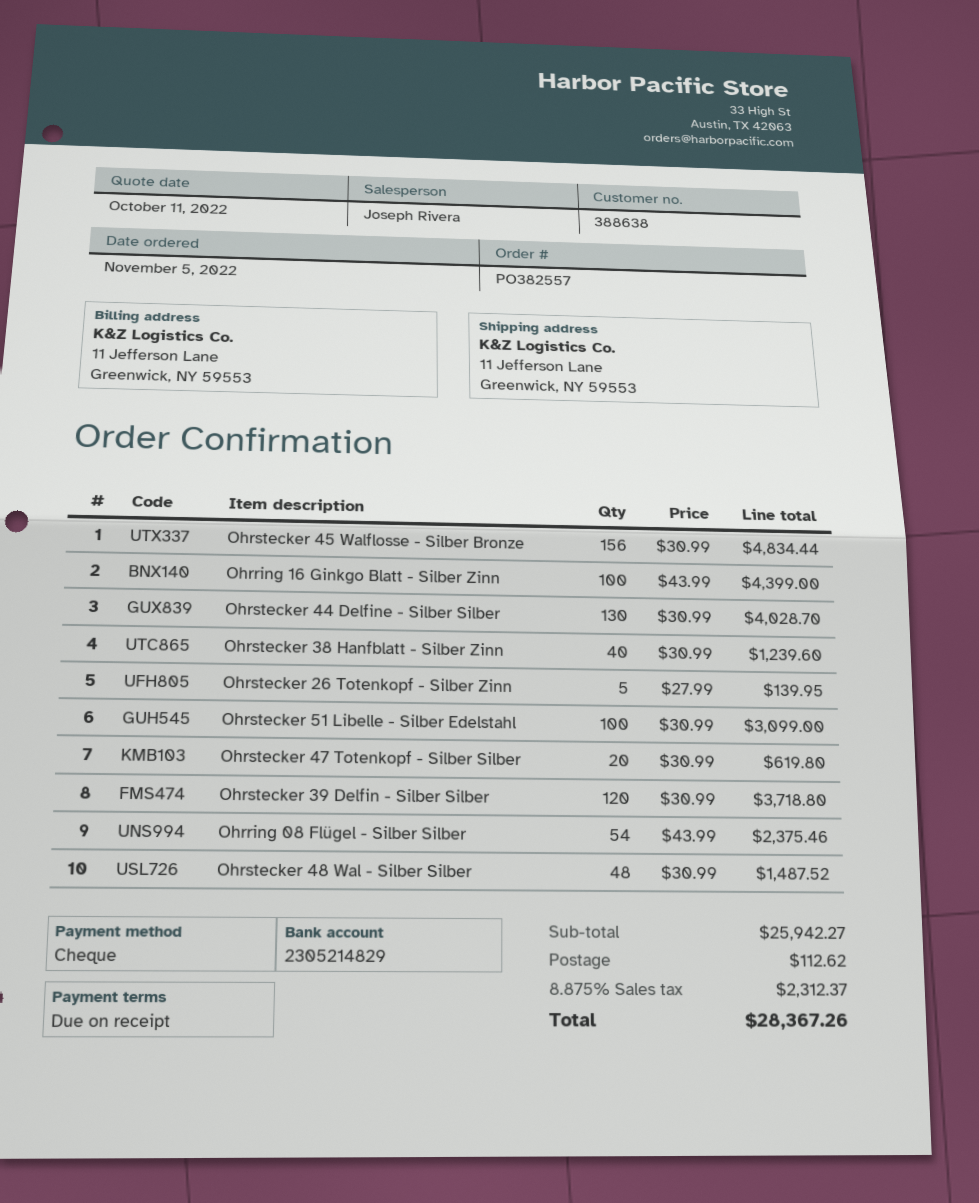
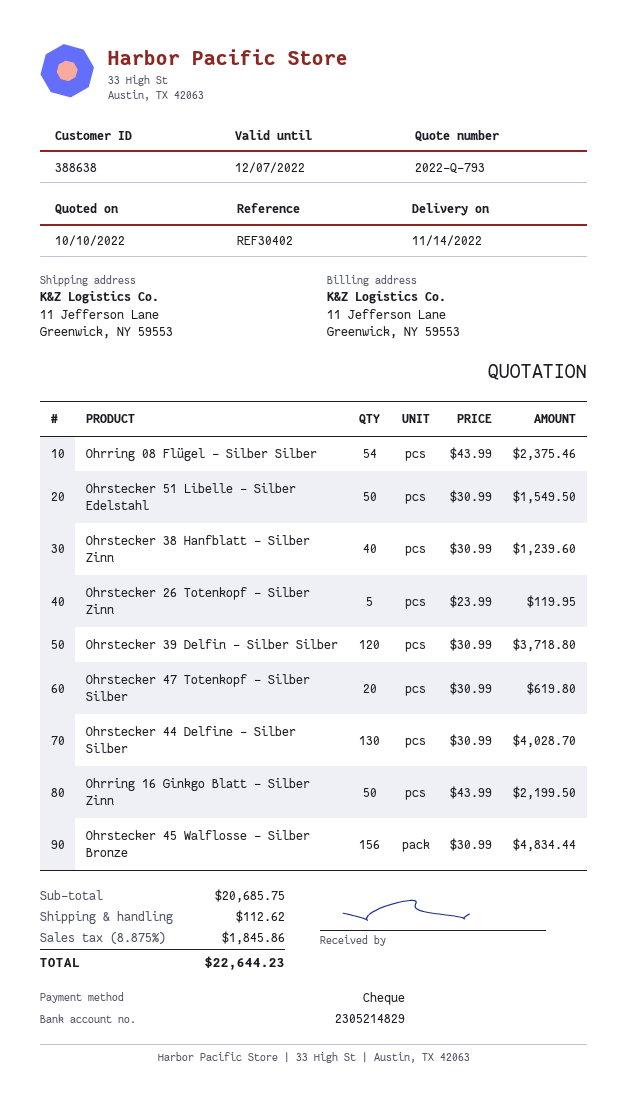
quote date: 2022-10-11 -> 2022-10-10
Ohrring 16 Ginkgo Blatt - Silber Zinn: 100 x 43.99 = 4399.00 -> 50 x 43.99 = 2199.50
Ohrstecker 26 Totenkopf - Silber Zinn: 5 x 27.99 = 139.95 -> 5 x 23.99 = 119.95
Ohrstecker 51 Libelle - Silber Edelstahl: 100 x 30.99 = 3099.00 -> 50 x 30.99 = 1549.50
Ohrstecker 48 Wal - Silber Silber: 48 x 30.99 = 1487.52 -> none
subtotal: 25942.27 -> 20685.75
tax: 8.875% = 2312.37 -> 8.875% = 1845.86
total: 28367.26 -> 22644.23

